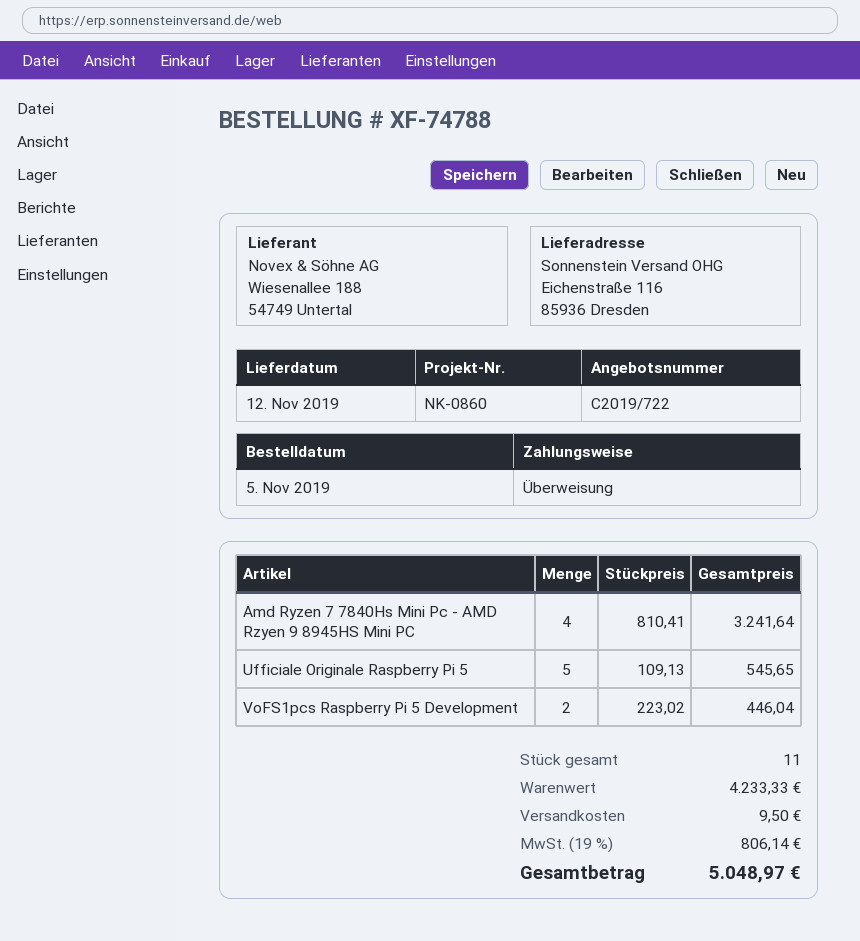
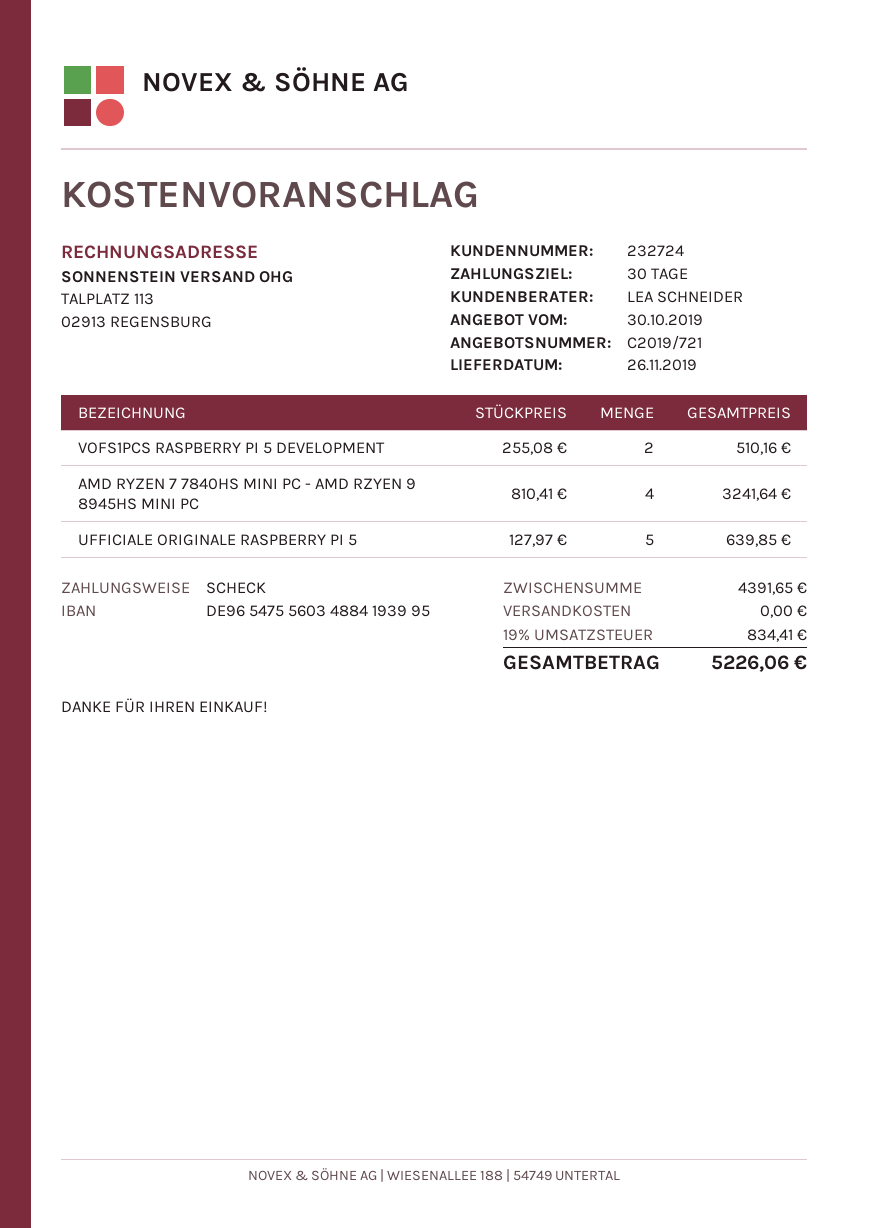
quote number: C2019/722 -> C2019/721
delivery date: 2019-11-12 -> 2019-11-26
payment method: bank transfer -> cheque
Ufficiale Originale Raspberry Pi 5: 5 x 109.13 = 545.65 -> 5 x 127.97 = 639.85
VoFS1pcs Raspberry Pi 5 Development: 2 x 223.02 = 446.04 -> 2 x 255.08 = 510.16
subtotal: 4233.33 -> 4391.65
shipping: 9.50 -> 0.00
tax: 19% = 806.14 -> 19% = 834.41
total: 5048.97 -> 5226.06

